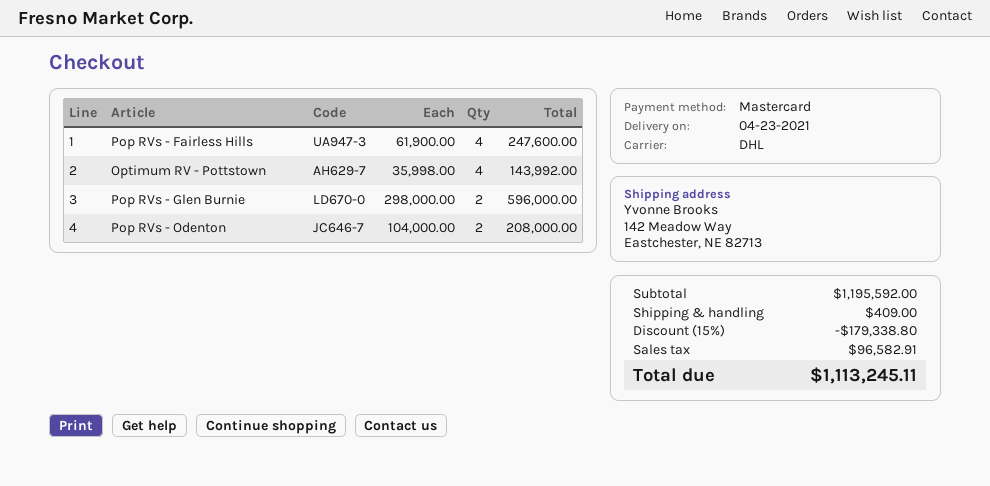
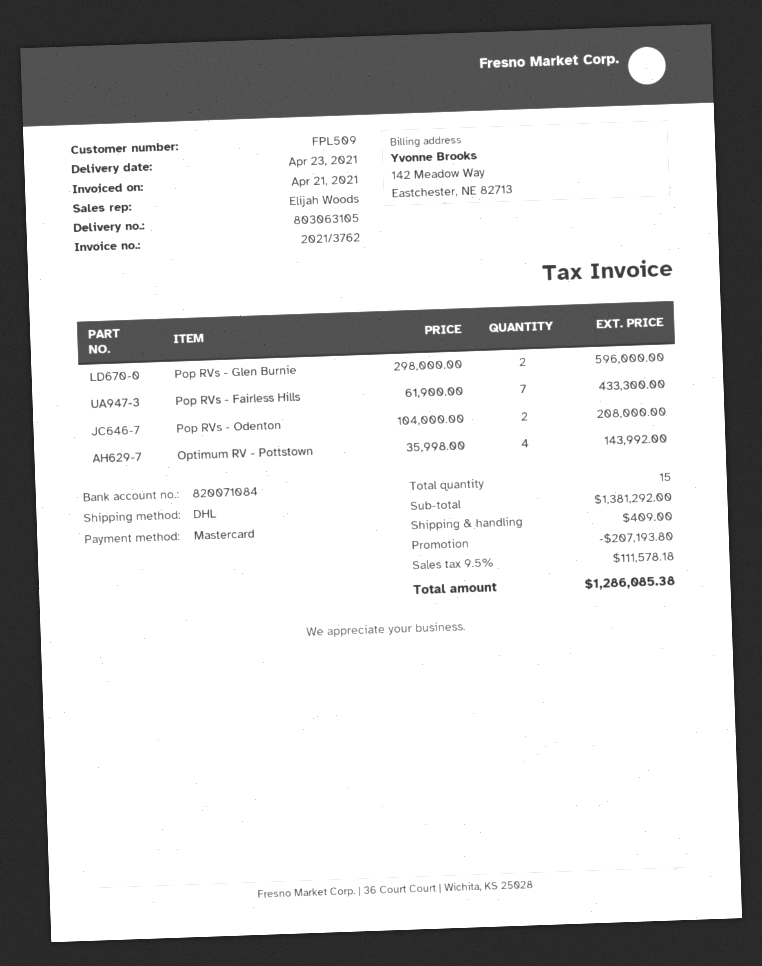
Pop RVs - Fairless Hills: 4 x 61900.00 = 247600.00 -> 7 x 61900.00 = 433300.00
subtotal: 1195592.00 -> 1381292.00
discount: 179338.80 -> 207193.80
tax: 96582.91 -> 111578.18
total: 1113245.11 -> 1286085.38

